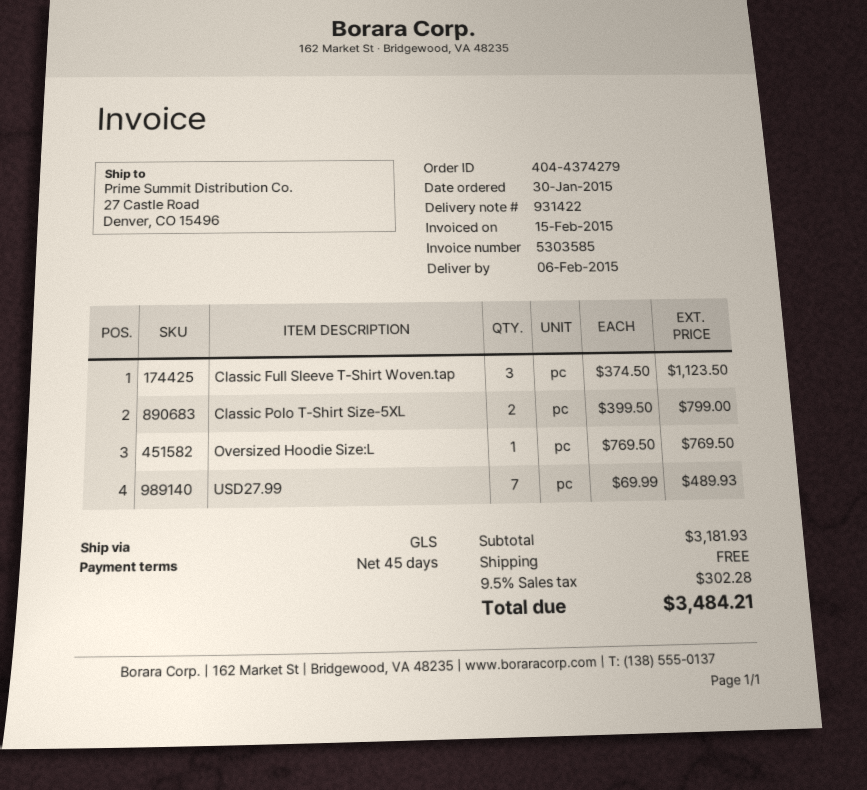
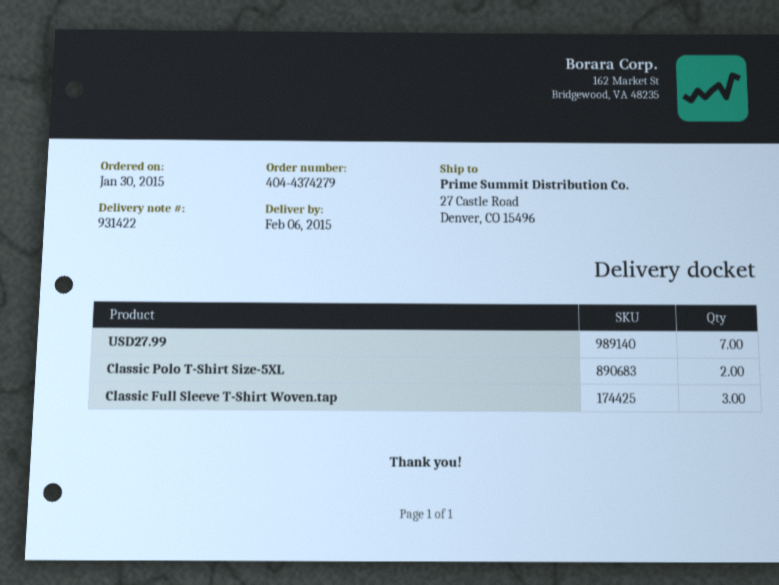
Oversized Hoodie Size:L: 1 -> none

